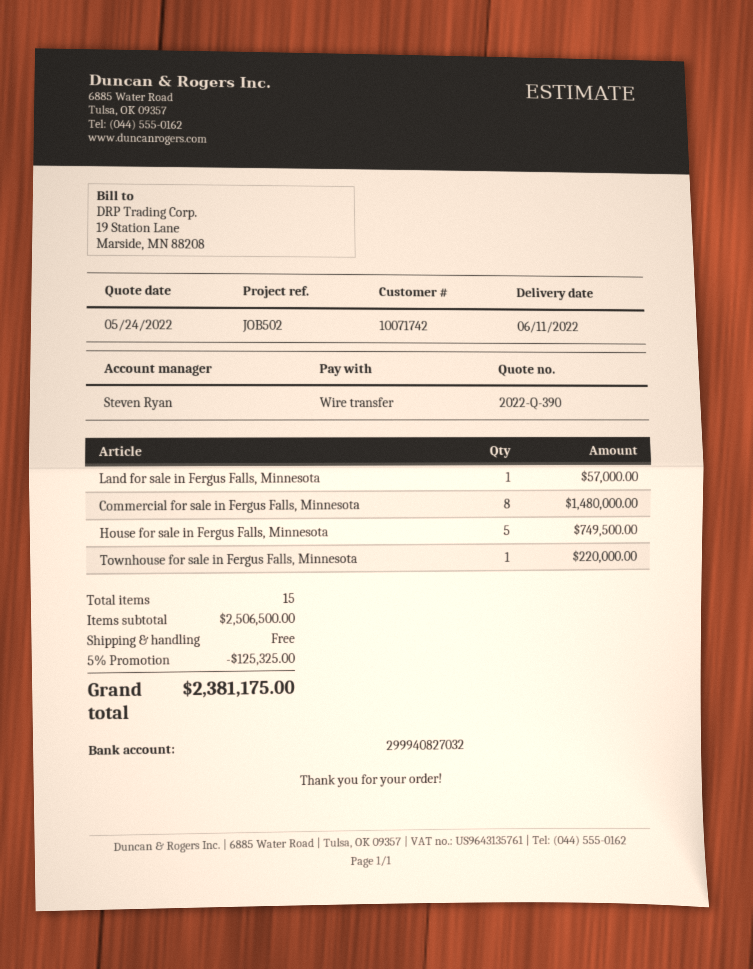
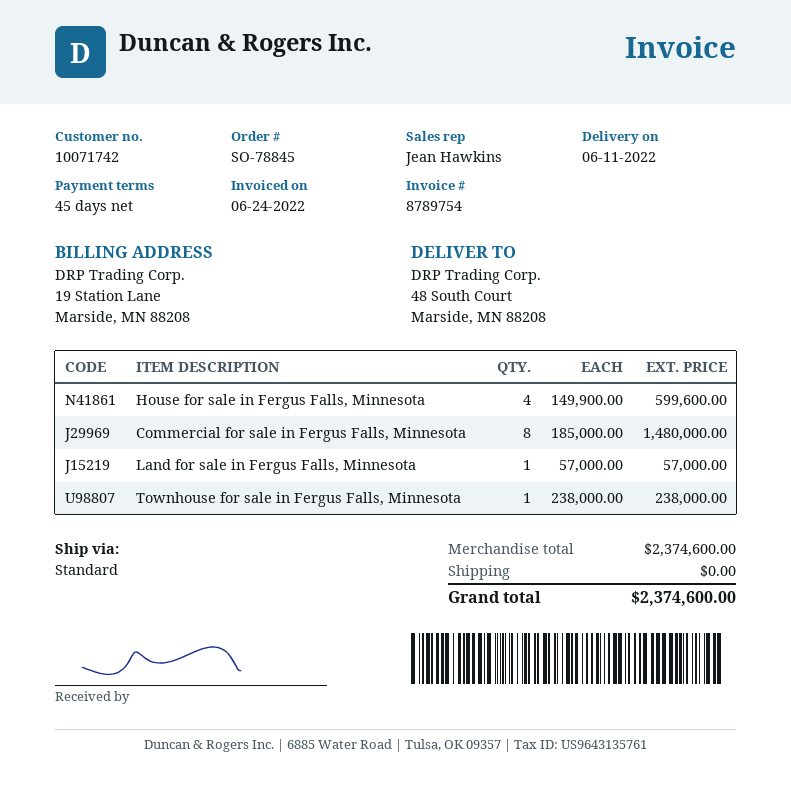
sales rep: Steven Ryan -> Jean Hawkins
House for sale in Fergus Falls, Minnesota: 5 for 749500.00 -> 4 for 599600.00
Townhouse for sale in Fergus Falls, Minnesota: 1 for 220000.00 -> 1 for 238000.00
subtotal: 2506500.00 -> 2374600.00
discount: 5% = 125325.00 -> none
total: 2381175.00 -> 2374600.00

